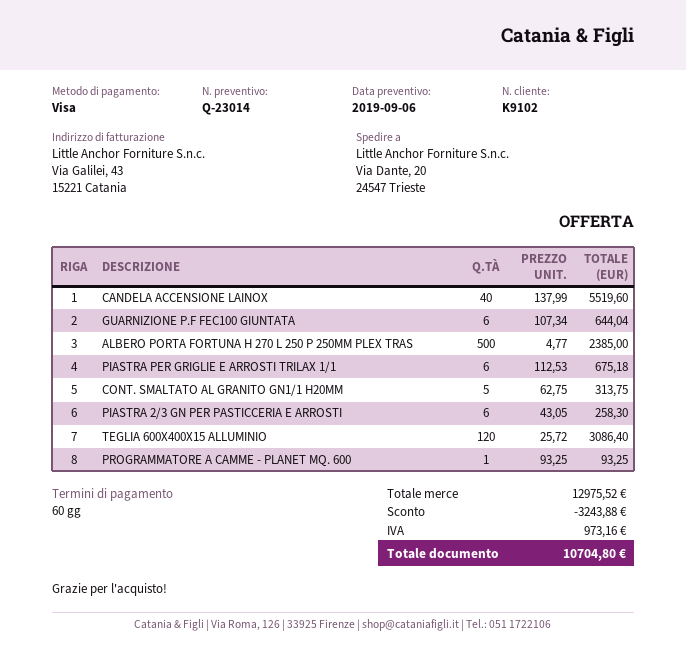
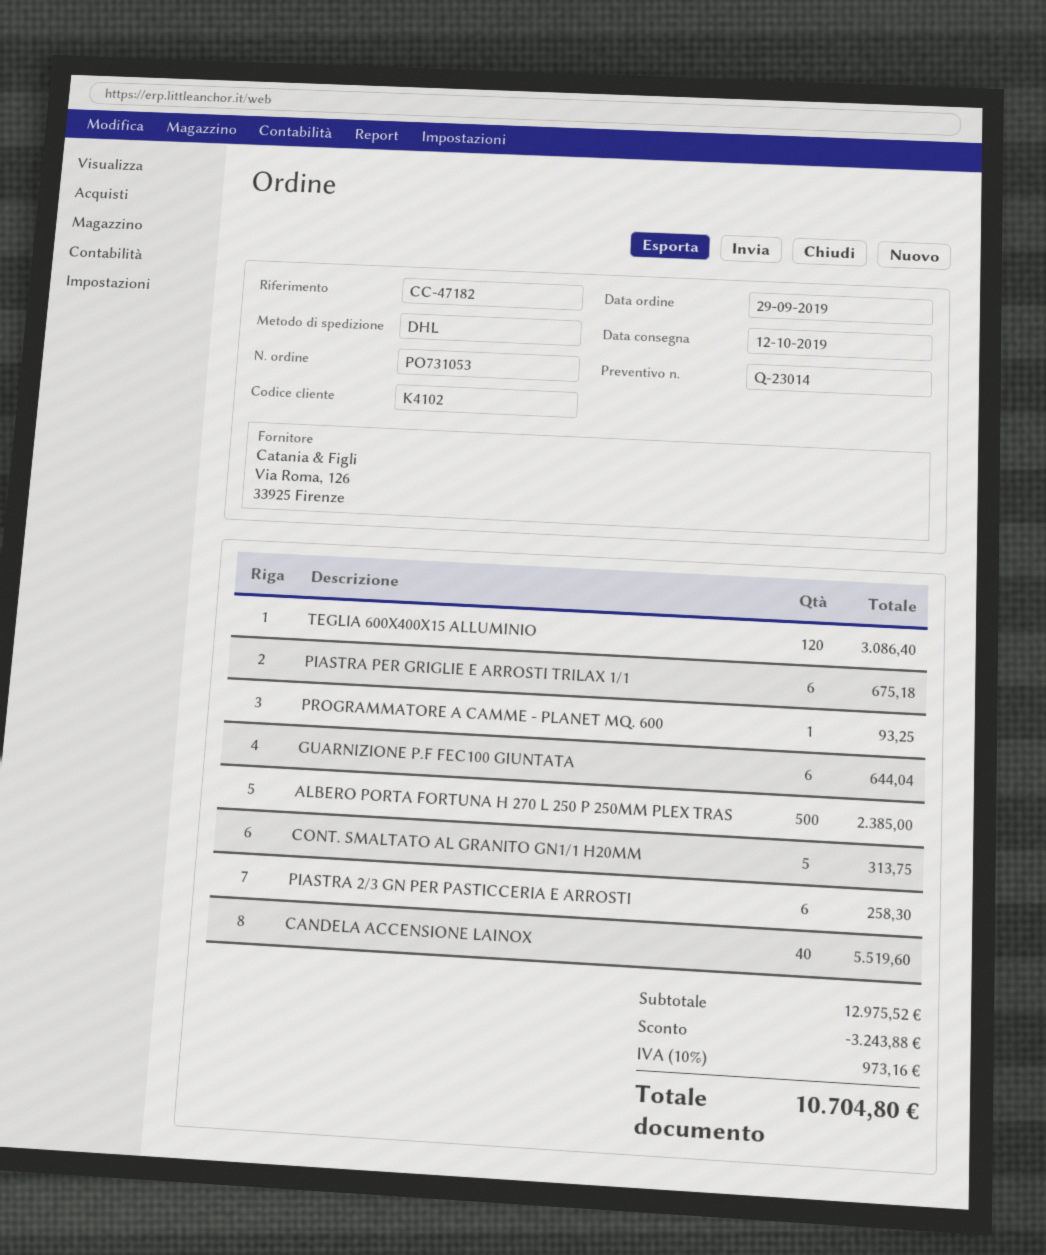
customer number: K9102 -> K4102

